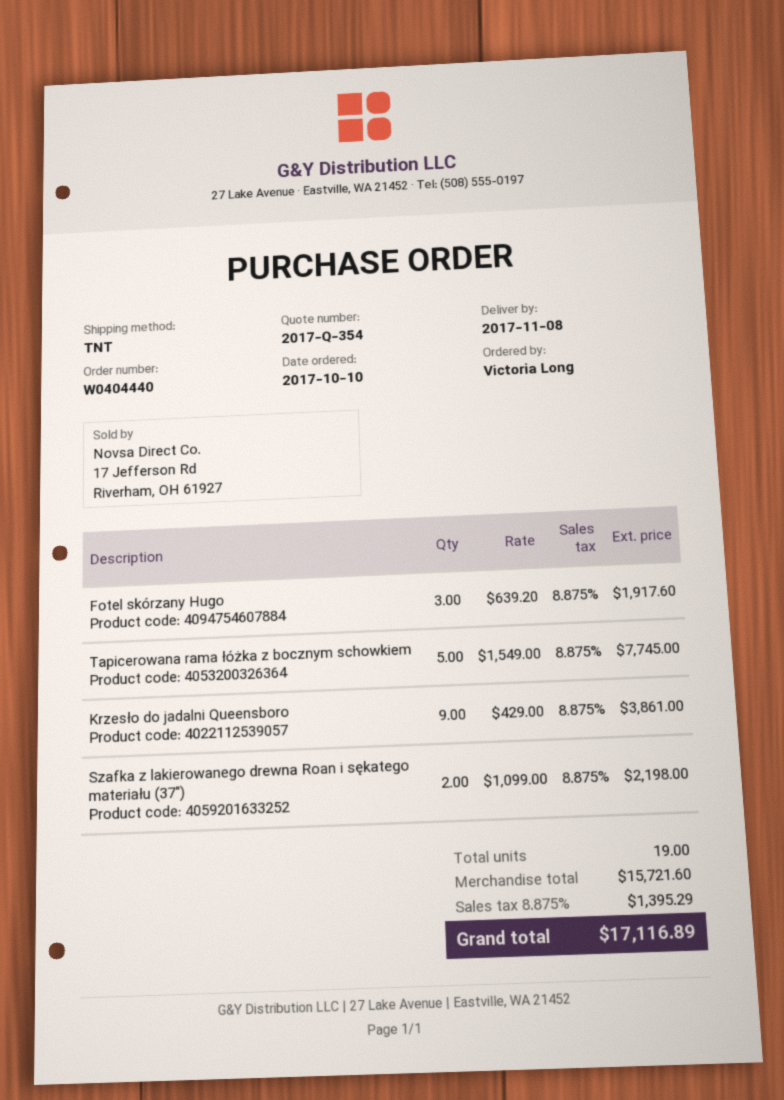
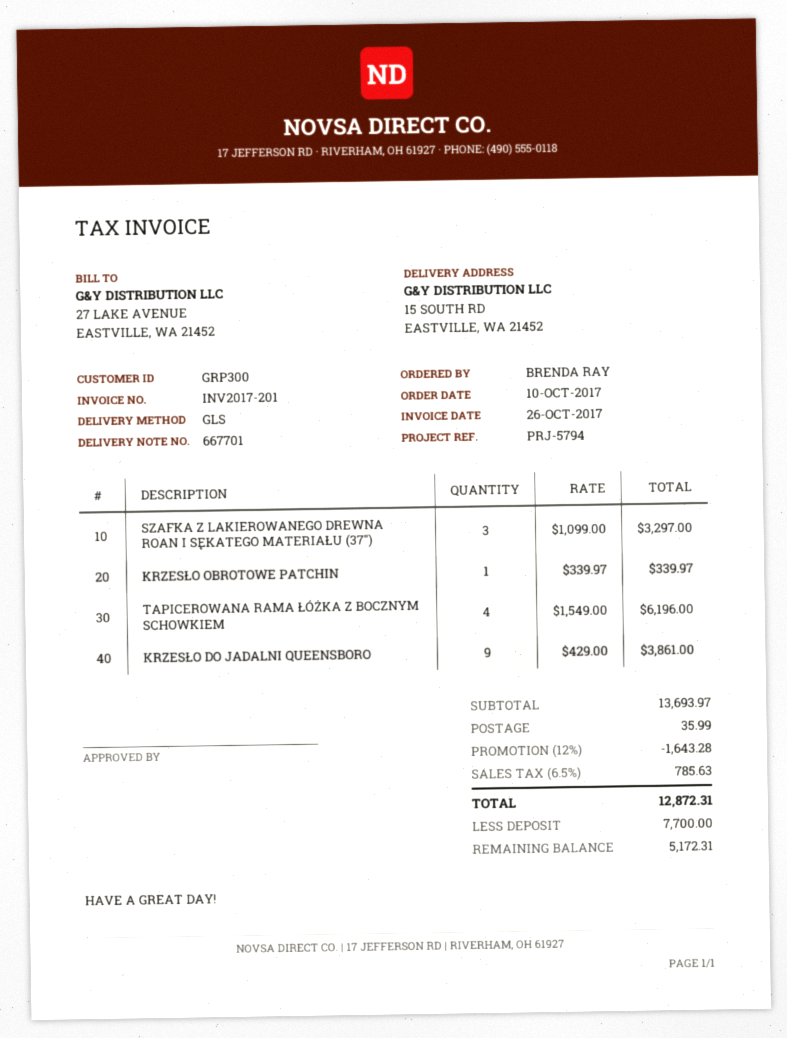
ordered by: Victoria Long -> BRENDA RAY
shipping method: TNT -> GLS
Fotel skórzany Hugo: 3 x 639.20 = 1917.60 -> none
Tapicerowana rama łóżka z bocznym schowkiem: 5 x 1549.00 = 7745.00 -> 4 x 1549.00 = 6196.00
Szafka z lakierowanego drewna Roan i sękatego materiału (37"): 2 x 1099.00 = 2198.00 -> 3 x 1099.00 = 3297.00
KRZESŁO OBROTOWE PATCHIN: none -> 1 x 339.97 = 339.97
subtotal: 15721.60 -> 13693.97
discount: none -> 12% = 1643.28
shipping: none -> 35.99
tax: 8.875% = 1395.29 -> 6.5% = 785.63
total: 17116.89 -> 12872.31

